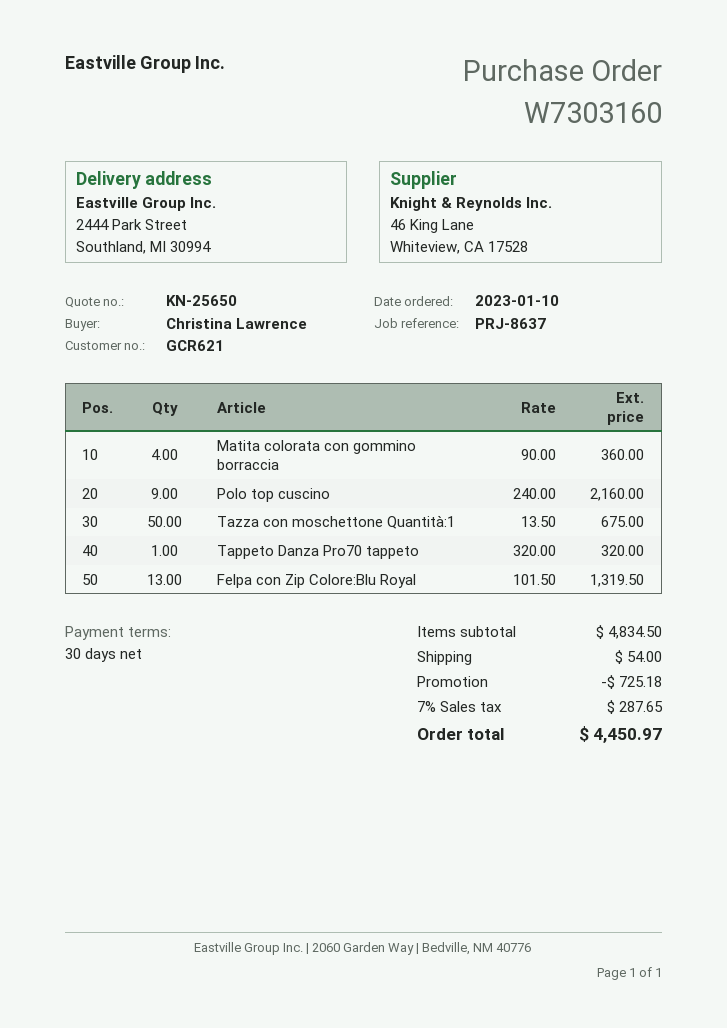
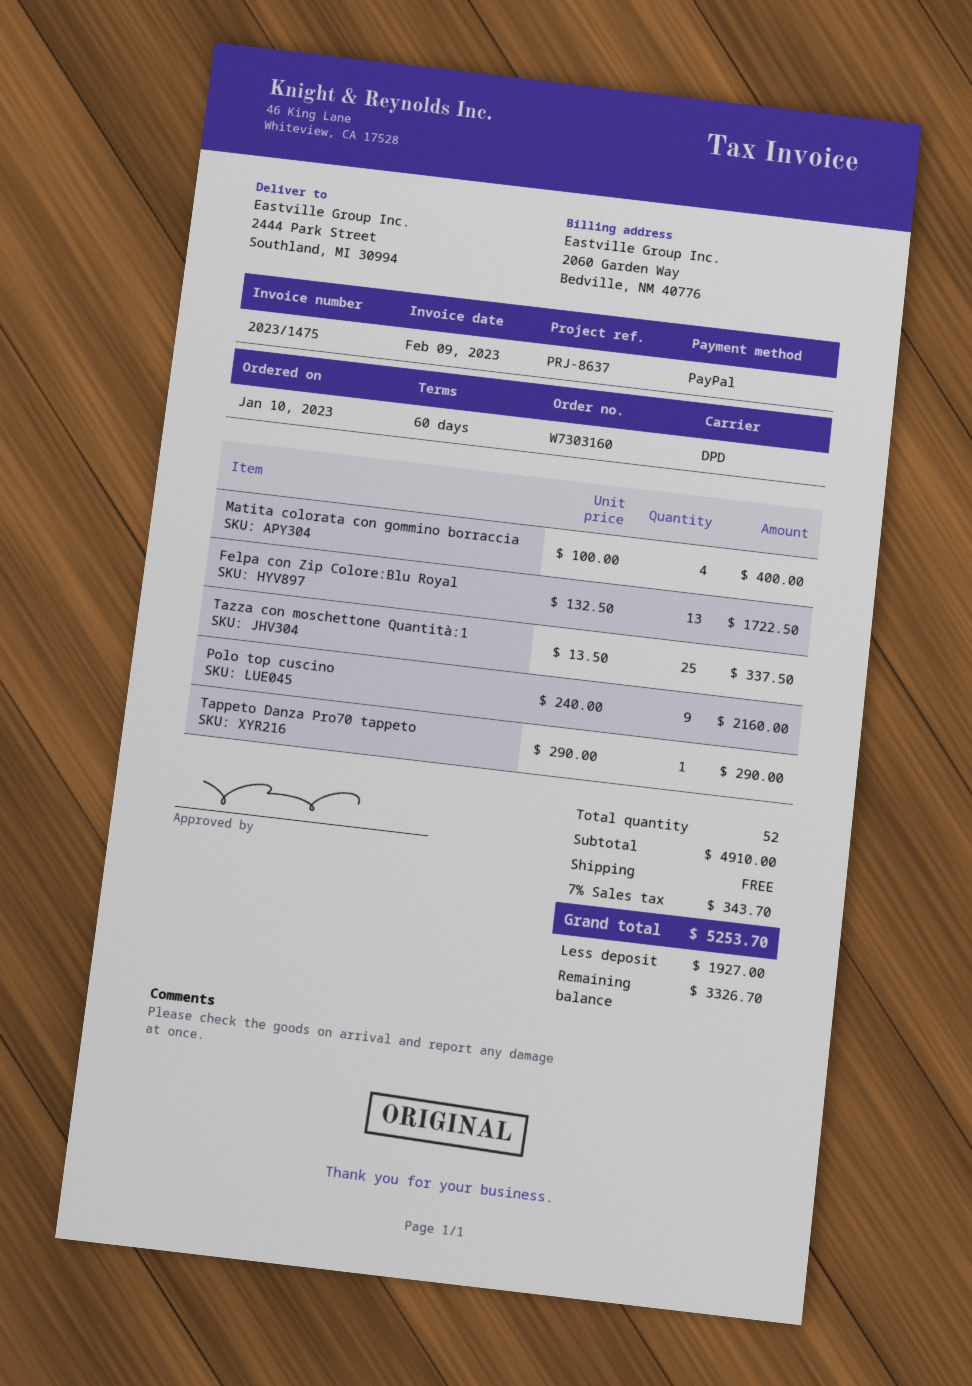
payment terms: 30 days -> 60 days
Matita colorata con gommino borraccia: 4 x 90.00 = 360.00 -> 4 x 100.00 = 400.00
Tazza con moschettone Quantità:1: 50 x 13.50 = 675.00 -> 25 x 13.50 = 337.50
Tappeto Danza Pro70 tappeto: 1 x 320.00 = 320.00 -> 1 x 290.00 = 290.00
Felpa con Zip Colore:Blu Royal: 13 x 101.50 = 1319.50 -> 13 x 132.50 = 1722.50
subtotal: 4834.50 -> 4910.00
discount: 725.18 -> none
shipping: 54.00 -> 0.00
tax: 7% = 287.65 -> 7% = 343.70
total: 4450.97 -> 5253.70

